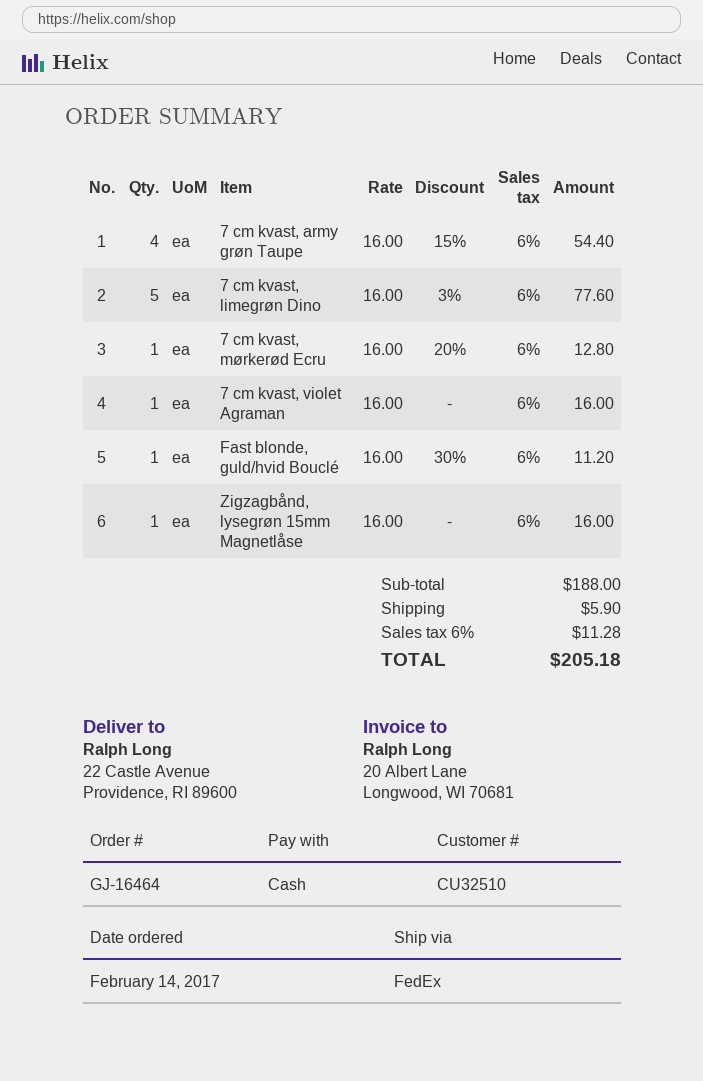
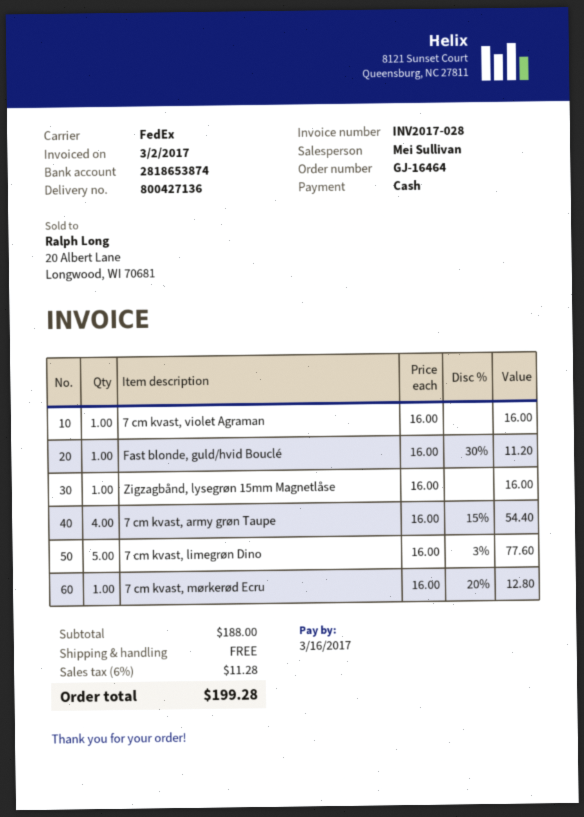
shipping: 5.90 -> 0.00
total: 205.18 -> 199.28

